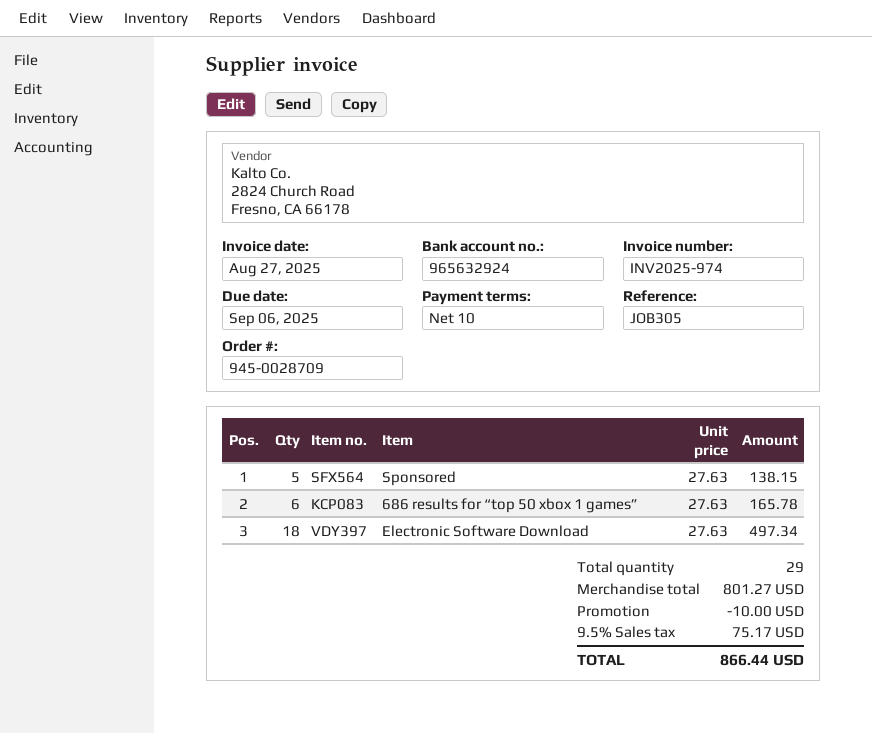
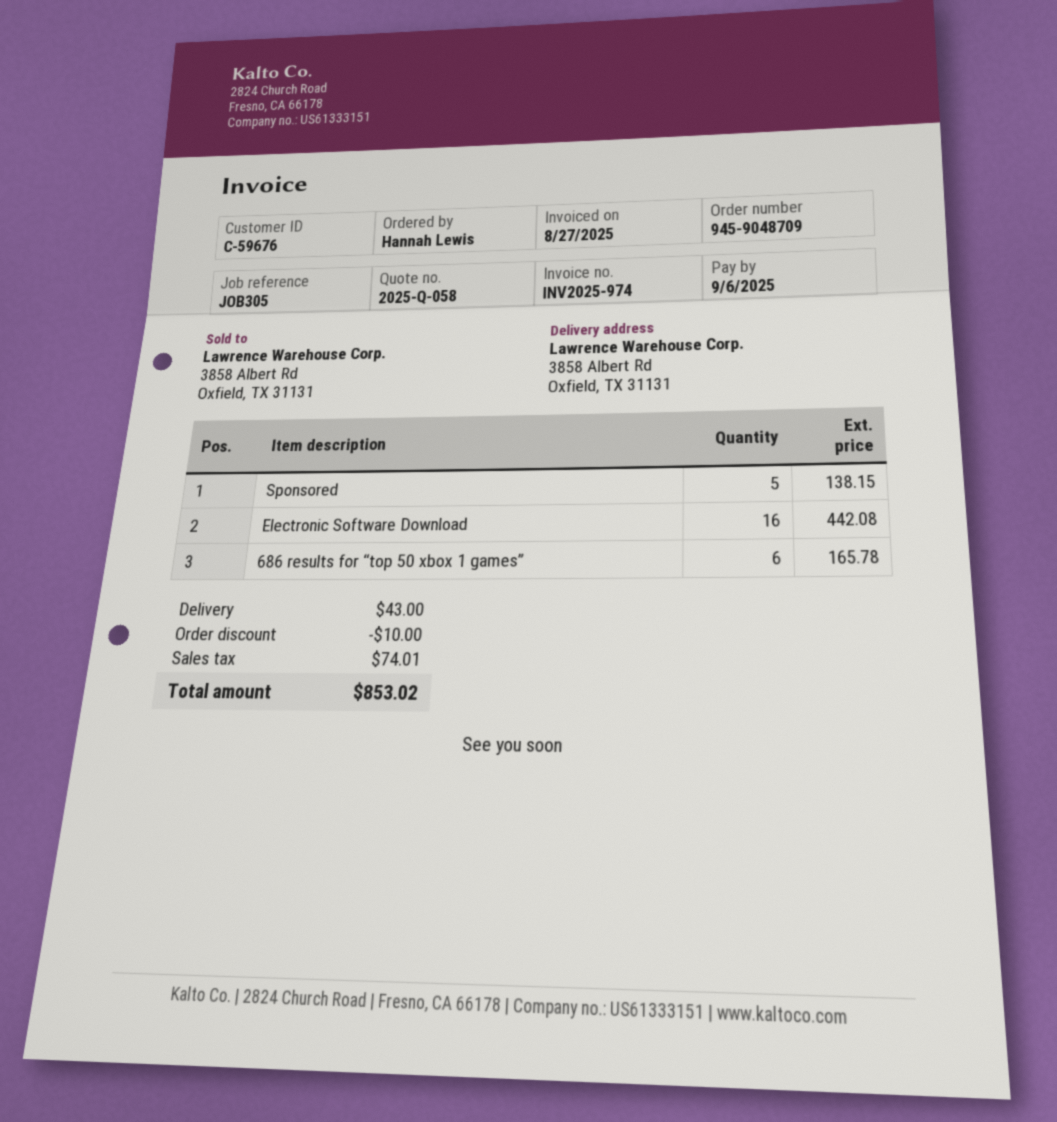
order number: 945-0028709 -> 945-9048709
Electronic Software Download: 18 for 497.34 -> 16 for 442.08
shipping: none -> 43.00
tax: 75.17 -> 74.01
total: 866.44 -> 853.02

